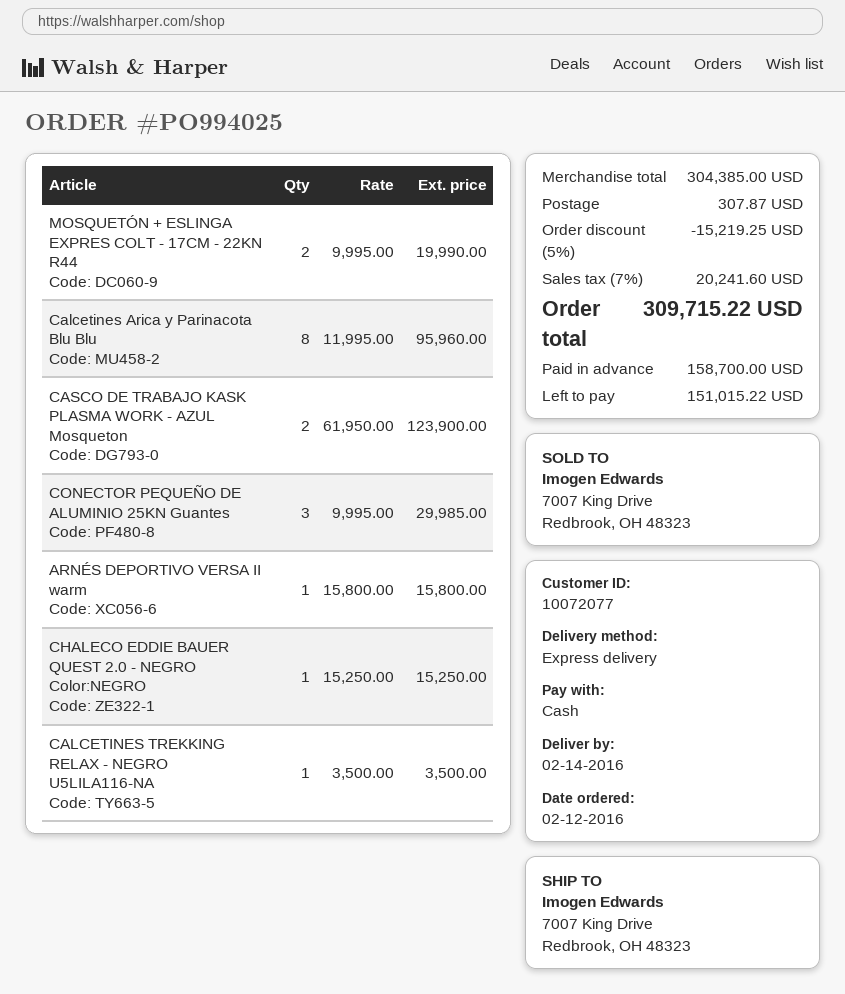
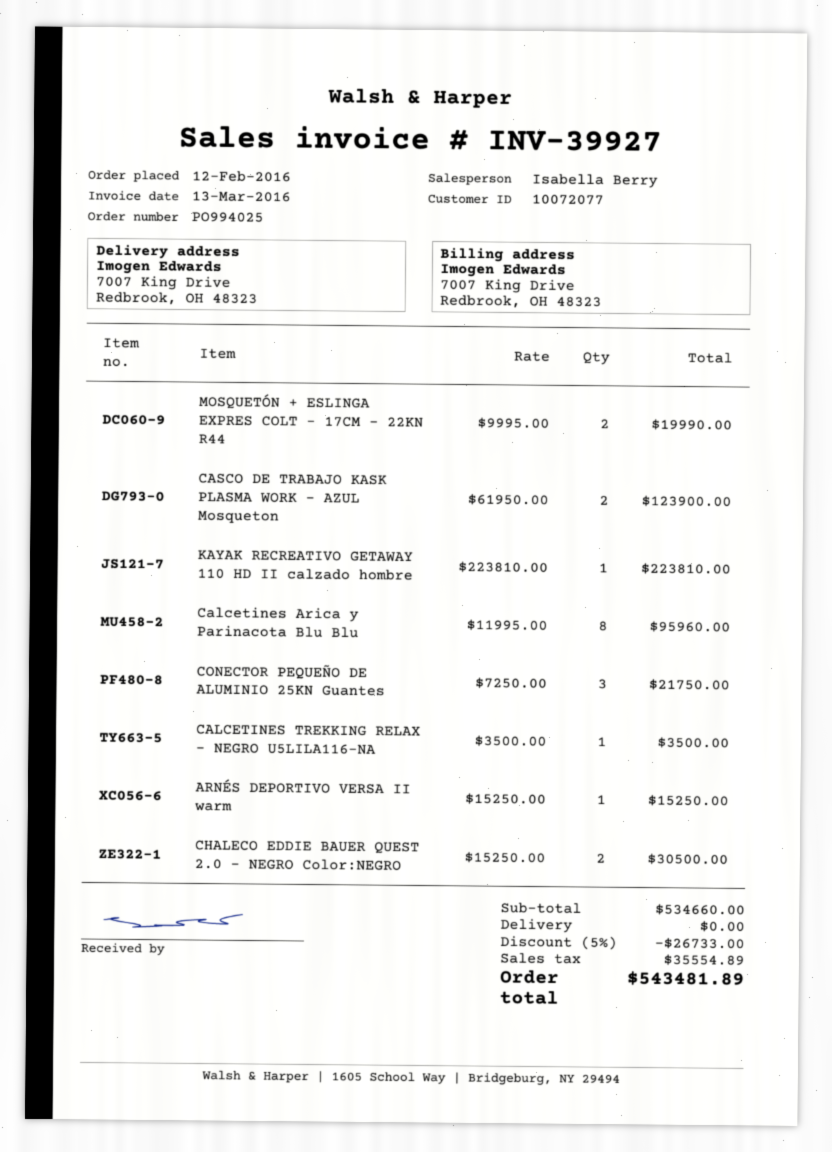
CONECTOR PEQUEÑO DE ALUMINIO 25KN Guantes: 3 x 9995.00 = 29985.00 -> 3 x 7250.00 = 21750.00
ARNÉS DEPORTIVO VERSA II warm: 1 x 15800.00 = 15800.00 -> 1 x 15250.00 = 15250.00
CHALECO EDDIE BAUER QUEST 2.0 - NEGRO Color:NEGRO: 1 x 15250.00 = 15250.00 -> 2 x 15250.00 = 30500.00
KAYAK RECREATIVO GETAWAY 110 HD II calzado hombre: none -> 1 x 223810.00 = 223810.00
subtotal: 304385.00 -> 534660.00
discount: 5% = 15219.25 -> 5% = 26733.00
shipping: 307.87 -> 0.00
tax: 20241.60 -> 35554.89
total: 309715.22 -> 543481.89

